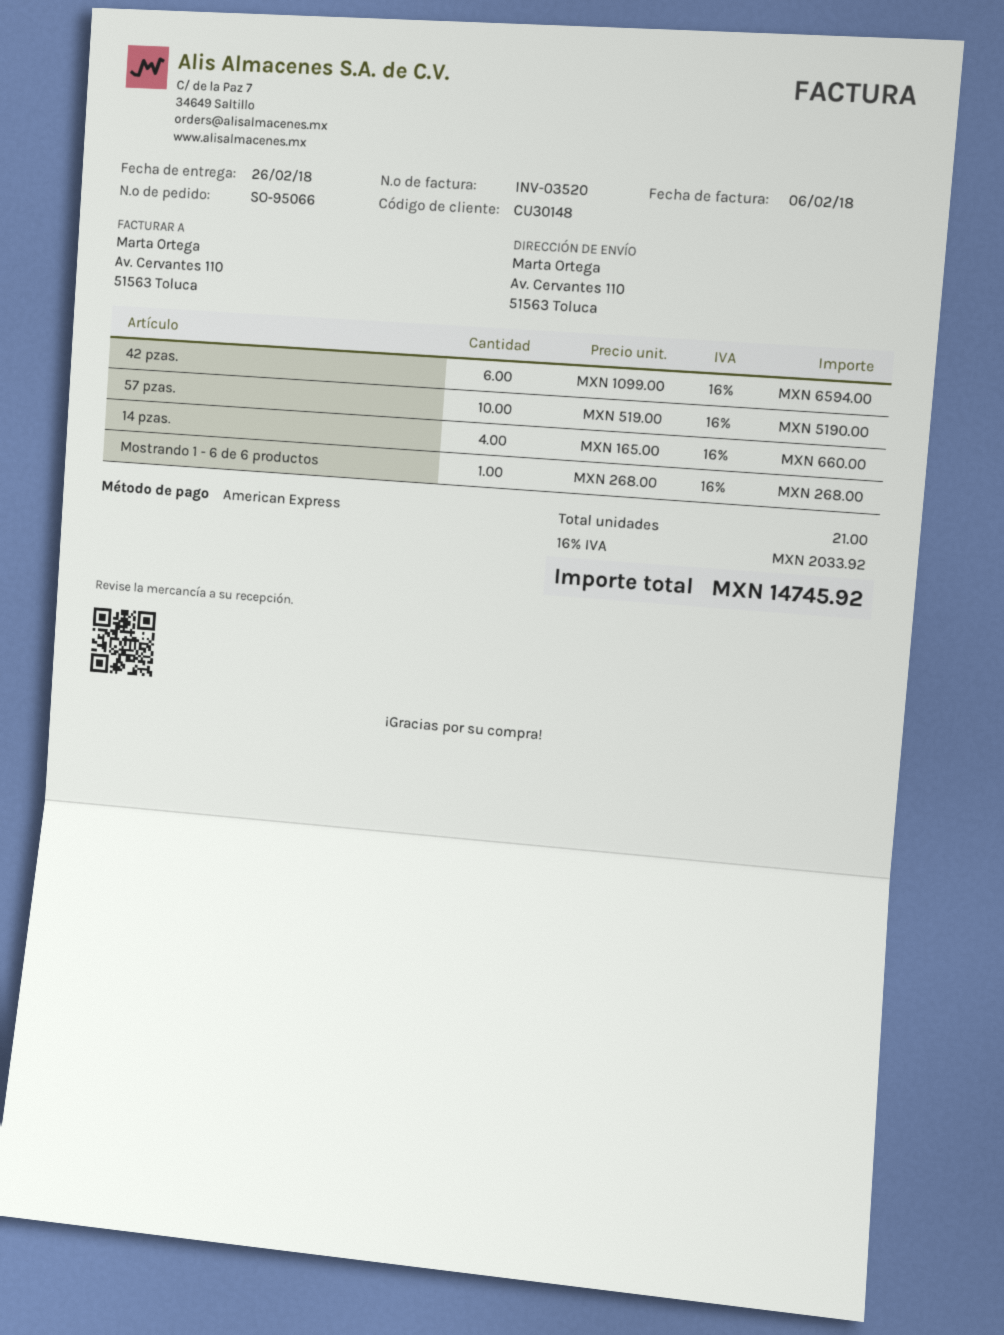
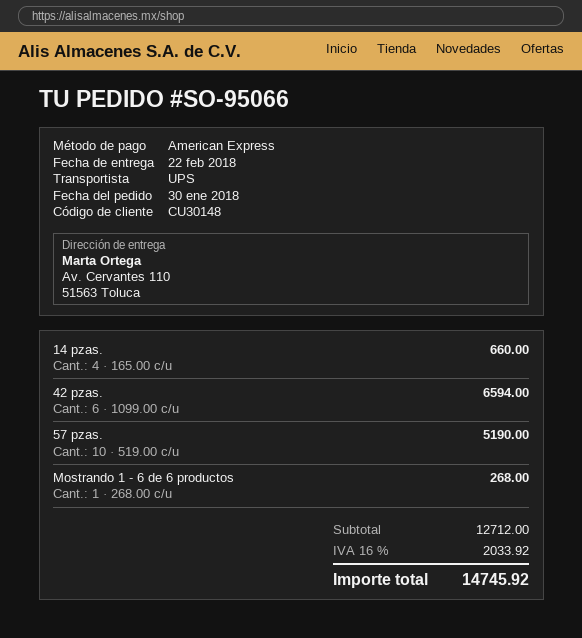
delivery date: 2018-02-26 -> 2018-02-22

